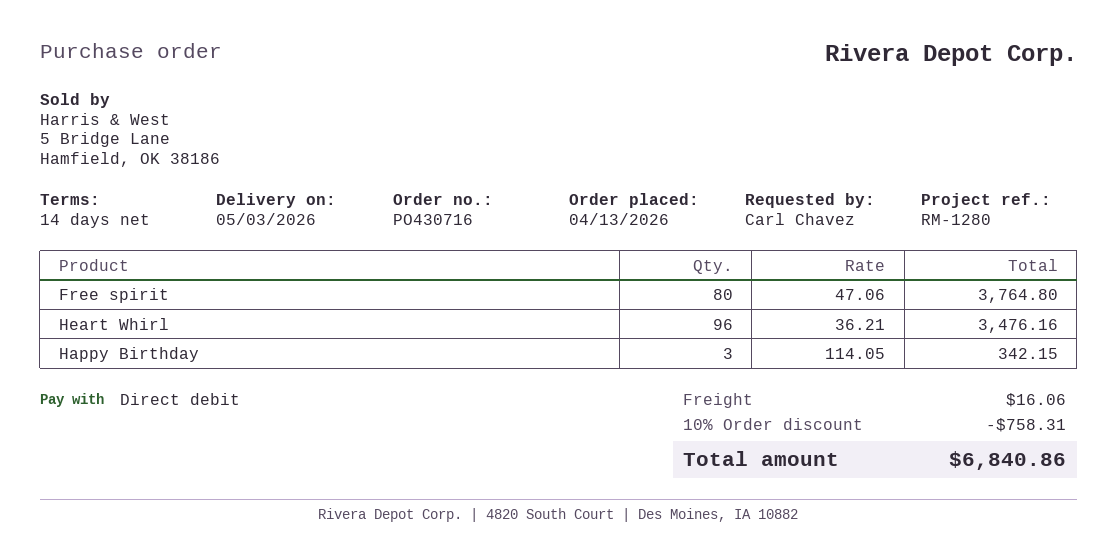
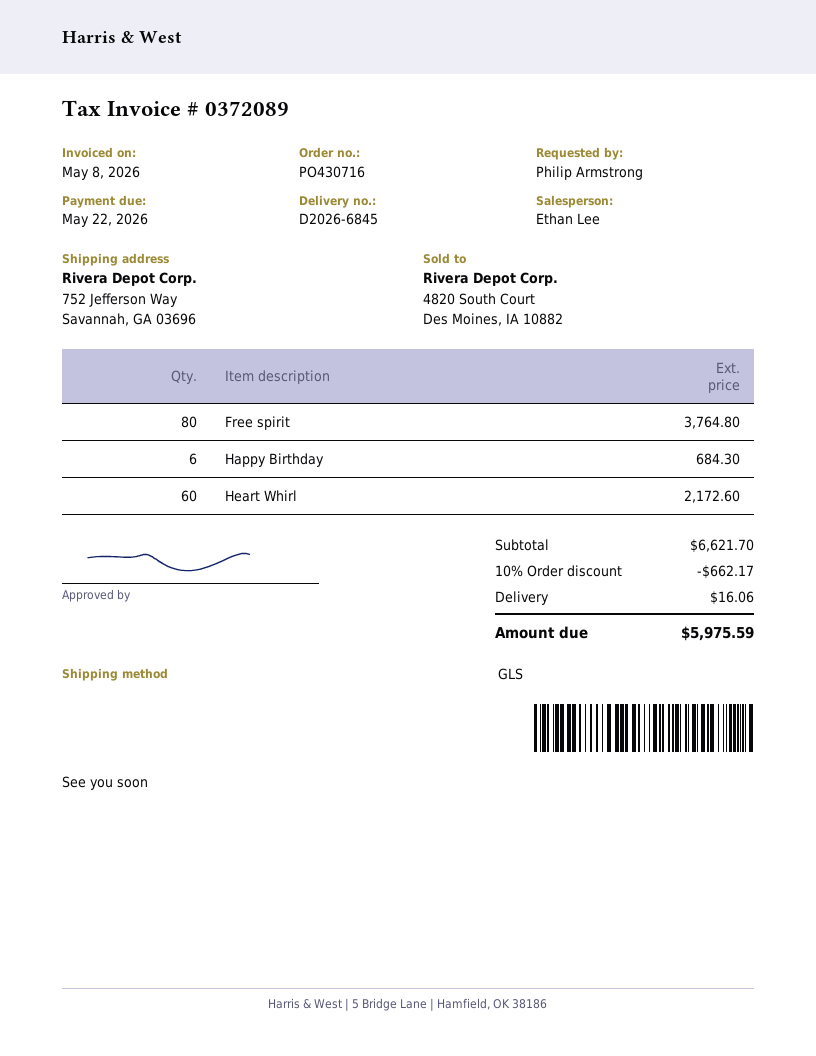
ordered by: Carl Chavez -> Philip Armstrong
Heart Whirl: 96 for 3476.16 -> 60 for 2172.60
Happy Birthday: 3 for 342.15 -> 6 for 684.30
discount: 10% = 758.31 -> 10% = 662.17
total: 6840.86 -> 5975.59

